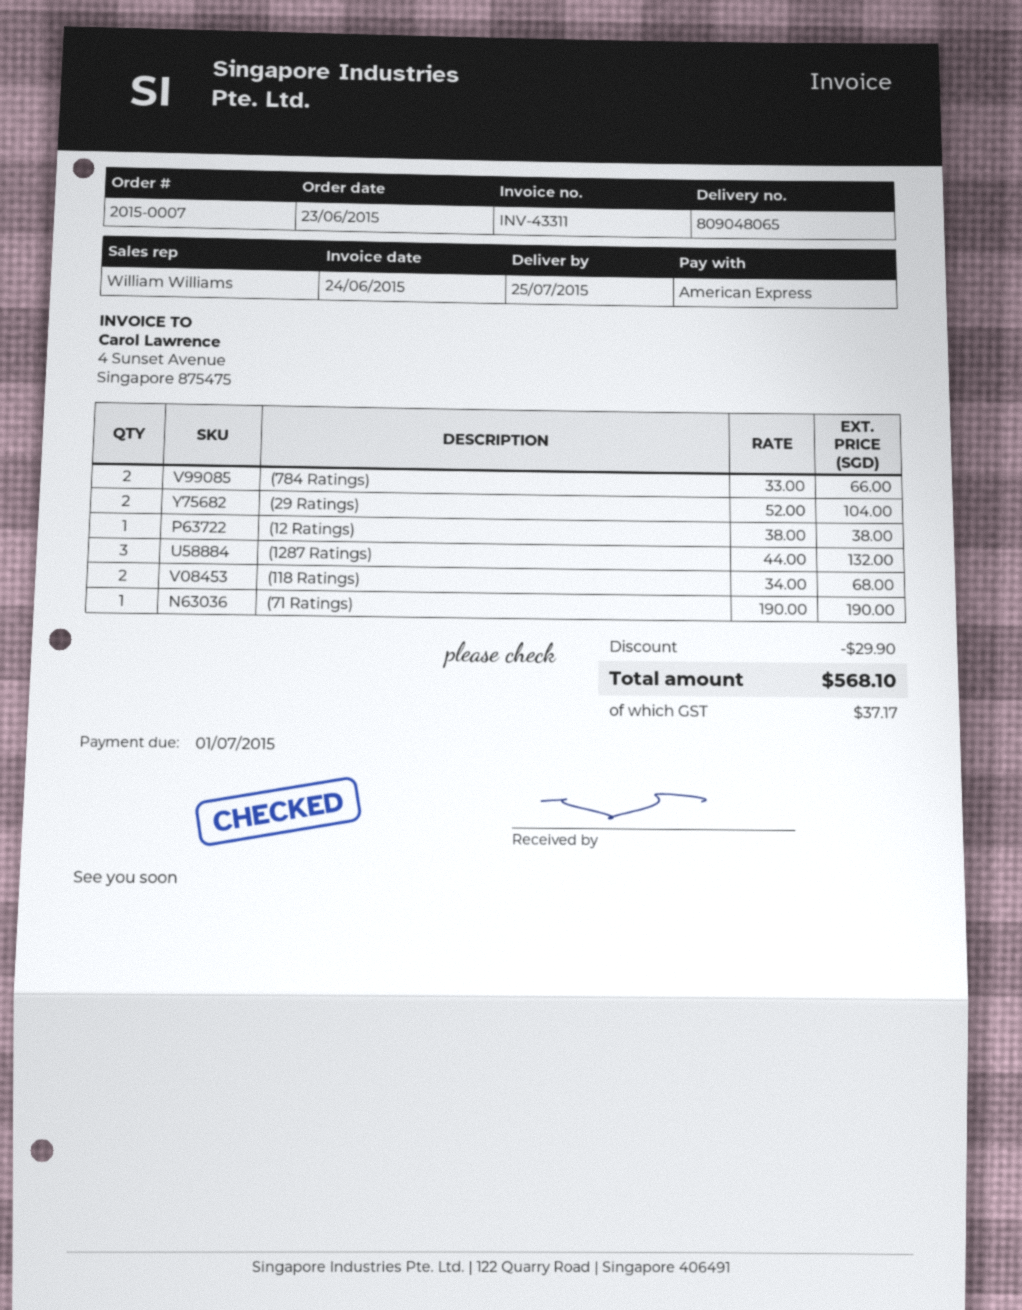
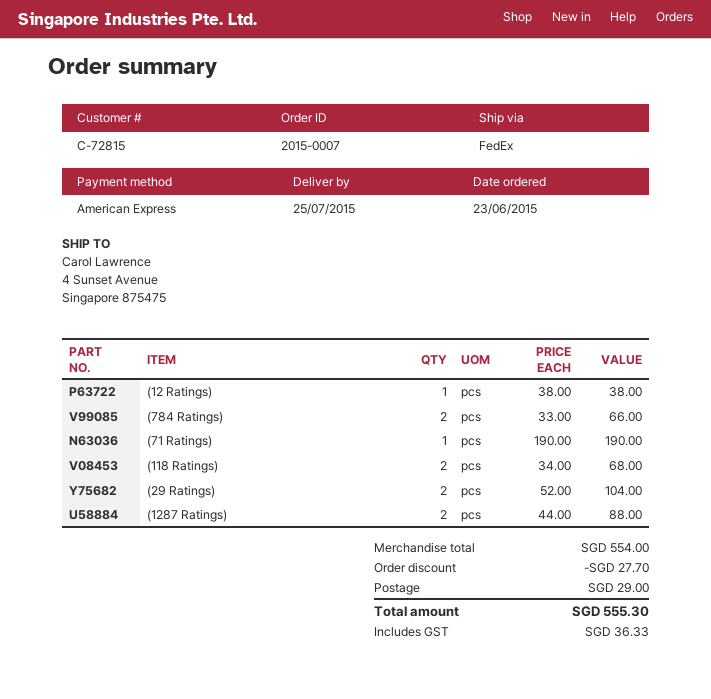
(1287 Ratings): 3 x 44.00 = 132.00 -> 2 x 44.00 = 88.00
discount: 29.90 -> 27.70
shipping: none -> 29.00
tax: 37.17 -> 36.33
total: 568.10 -> 555.30

